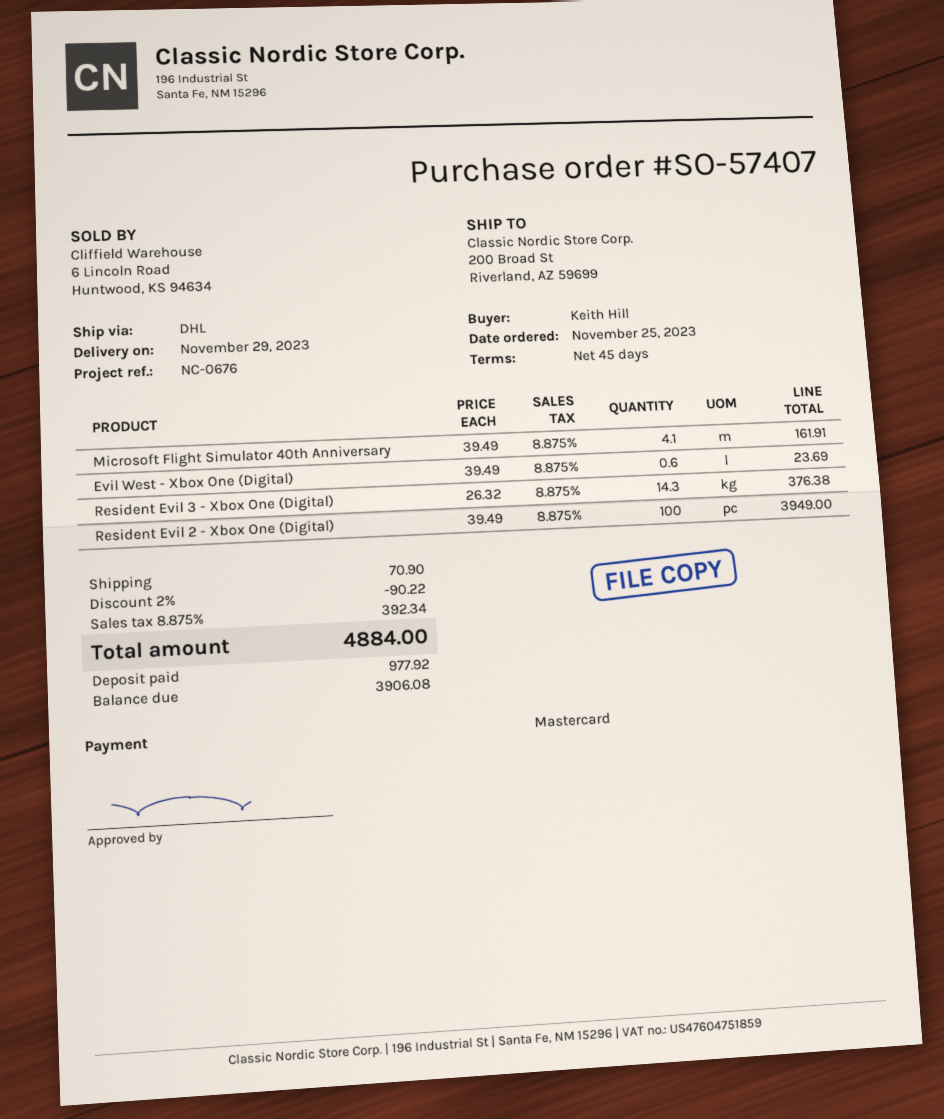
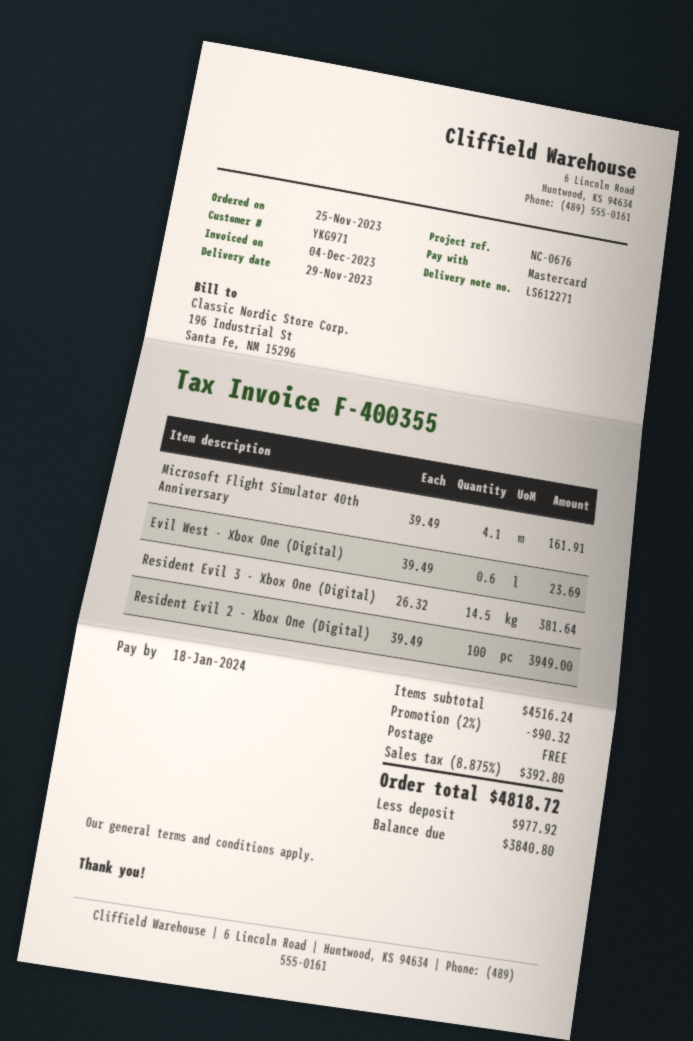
Resident Evil 3 - Xbox One (Digital): 14.3 x 26.32 = 376.38 -> 14.5 x 26.32 = 381.64
discount: 2% = 90.22 -> 2% = 90.32
shipping: 70.90 -> 0.00
tax: 8.875% = 392.34 -> 8.875% = 392.80
total: 4884.00 -> 4818.72
balance: 3906.08 -> 3840.80

